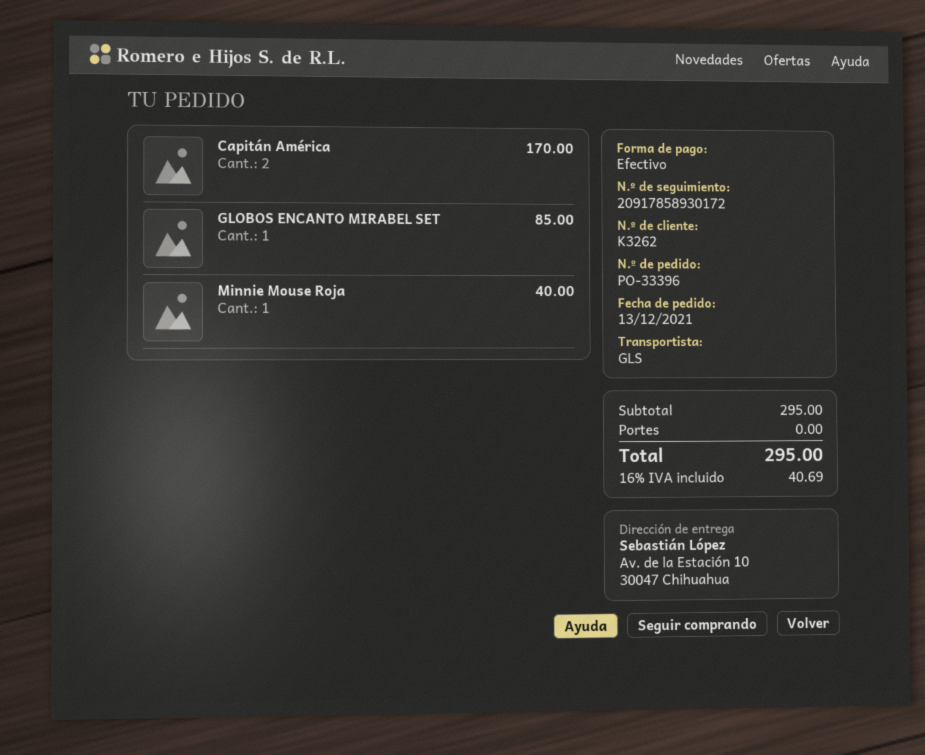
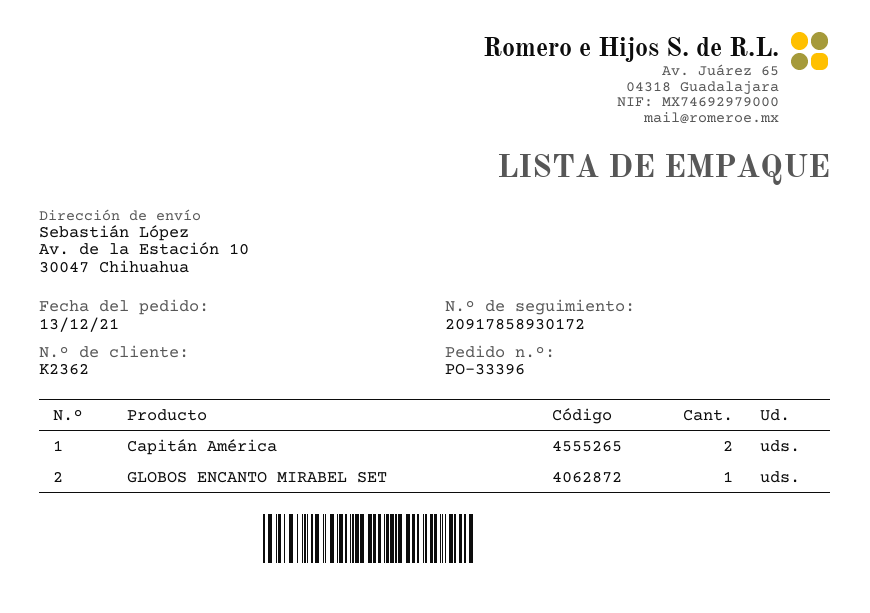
customer number: K3262 -> K2362
Minnie Mouse Roja: 1 -> none

